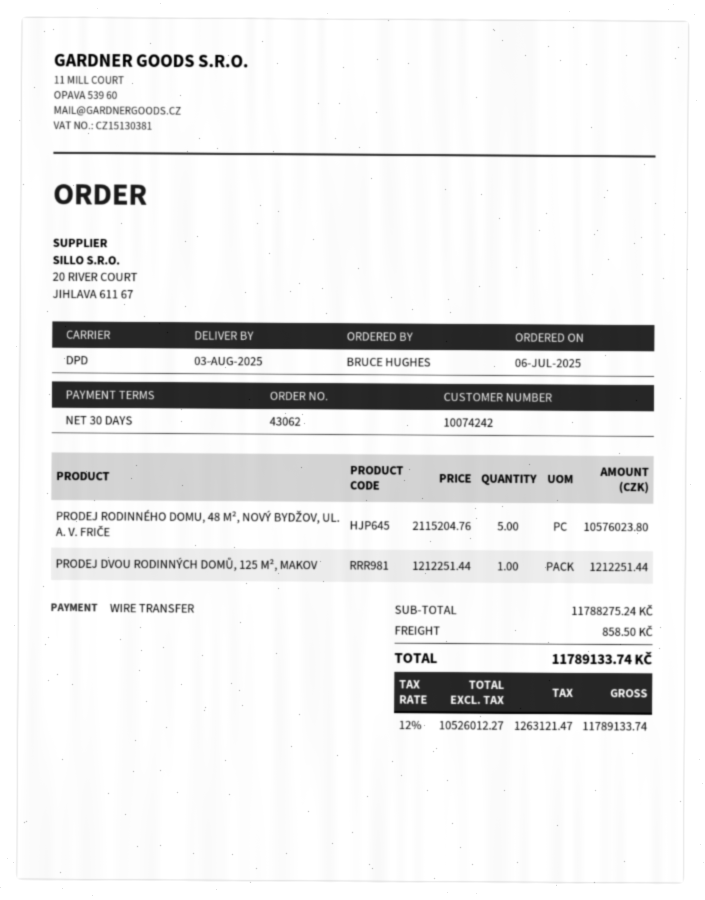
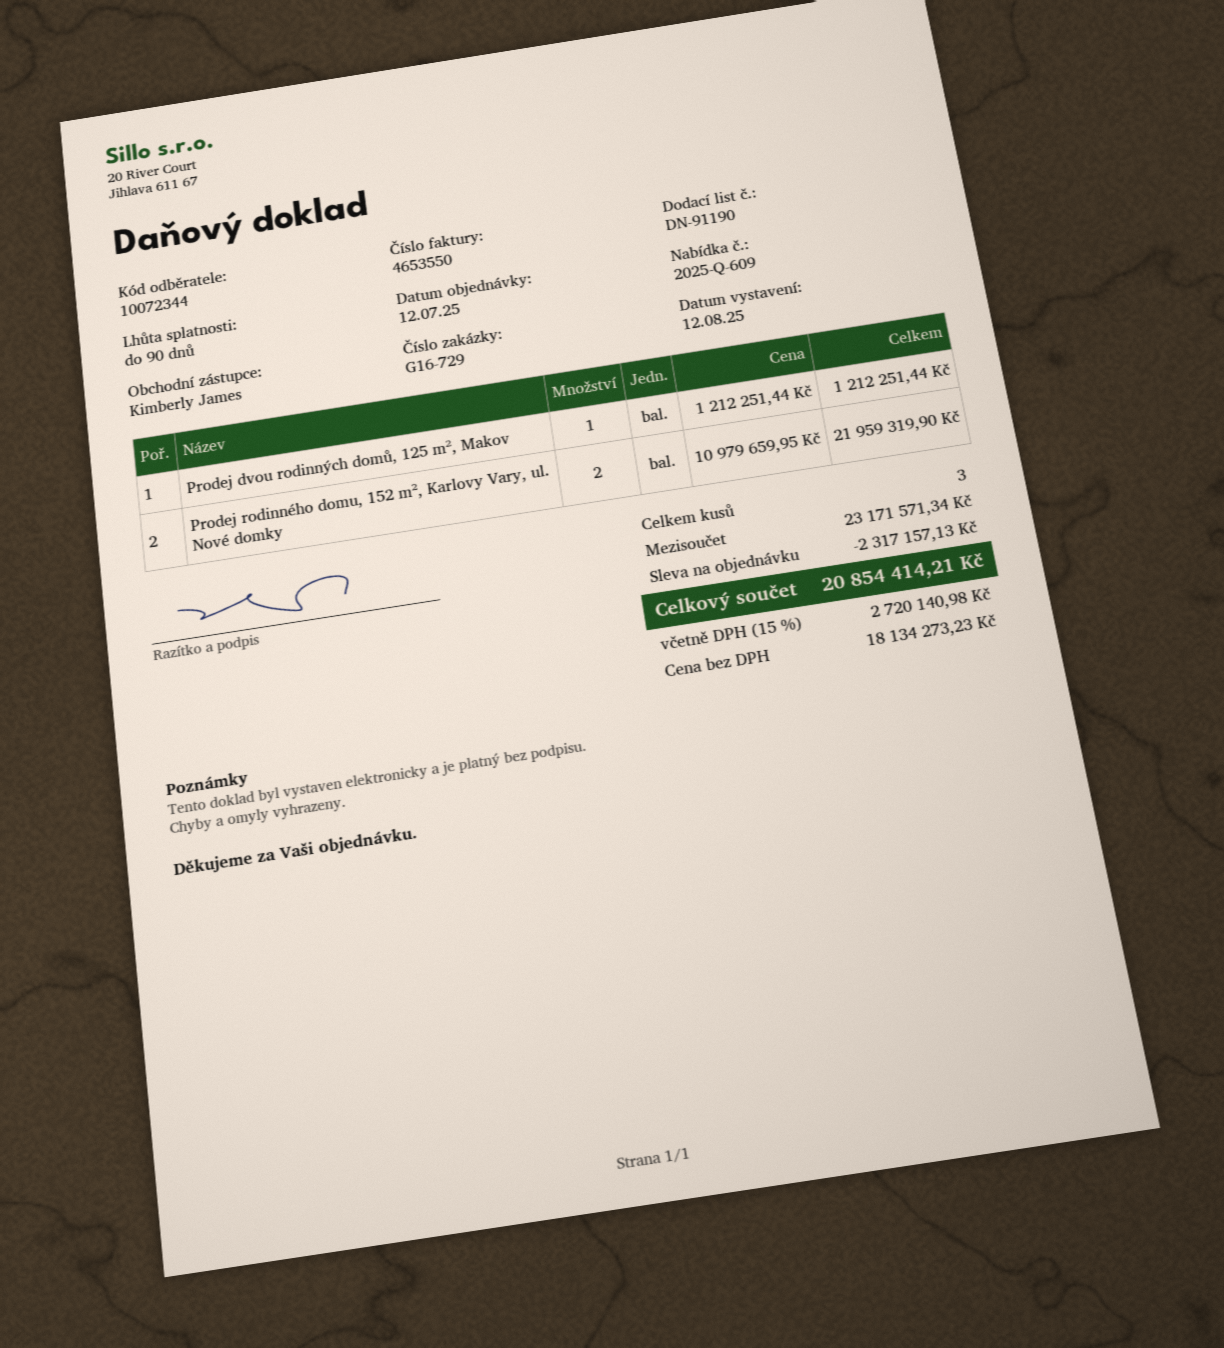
order date: 2025-07-06 -> 2025-07-12
payment terms: 30 days -> 90 days
customer number: 10074242 -> 10072344
PRODEJ RODINNÉHO DOMU, 48 M², NOVÝ BYDŽOV, UL. A. V. FRIČE: 5 x 2115204.76 = 10576023.80 -> none
Prodej rodinného domu, 152 m², Karlovy Vary, ul. Nové domky: none -> 2 x 10979659.95 = 21959319.90
subtotal: 11788275.24 -> 23171571.34
discount: none -> 2317157.13
shipping: 858.50 -> none
net: 10526012.27 -> 18134273.23
tax: 12% = 1263121.47 -> 15% = 2720140.98
total: 11789133.74 -> 20854414.21

